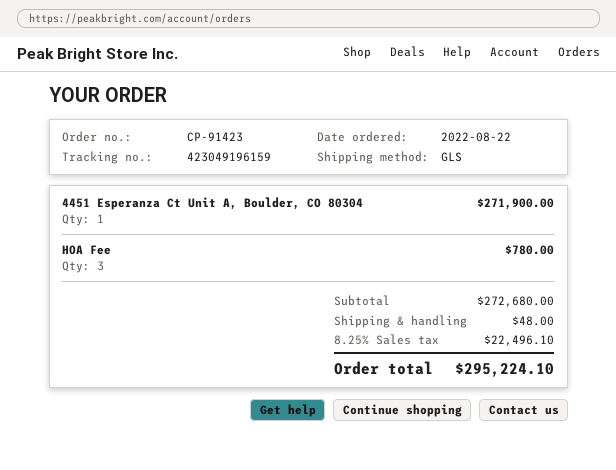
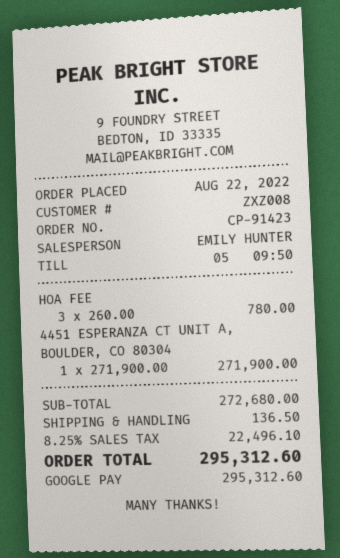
shipping: 48.00 -> 136.50
total: 295224.10 -> 295312.60

